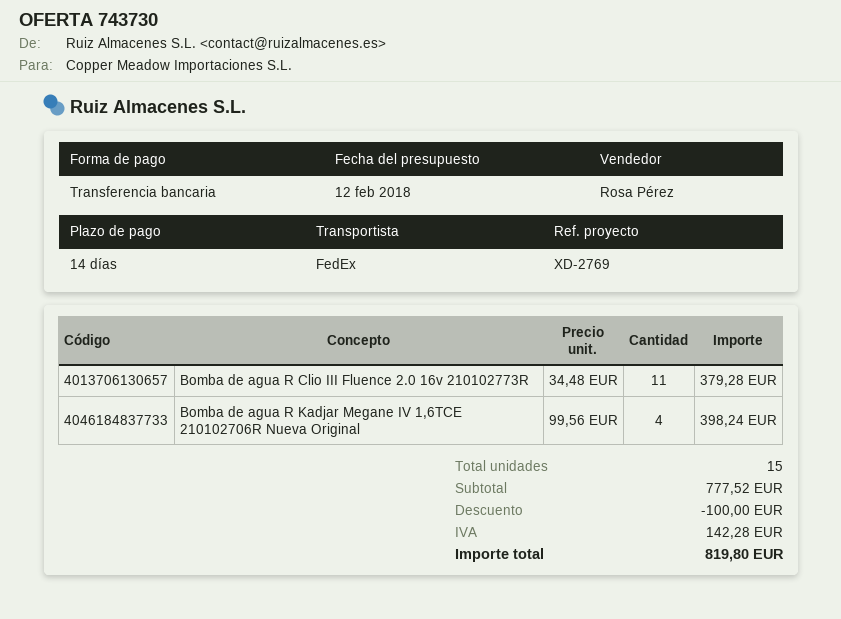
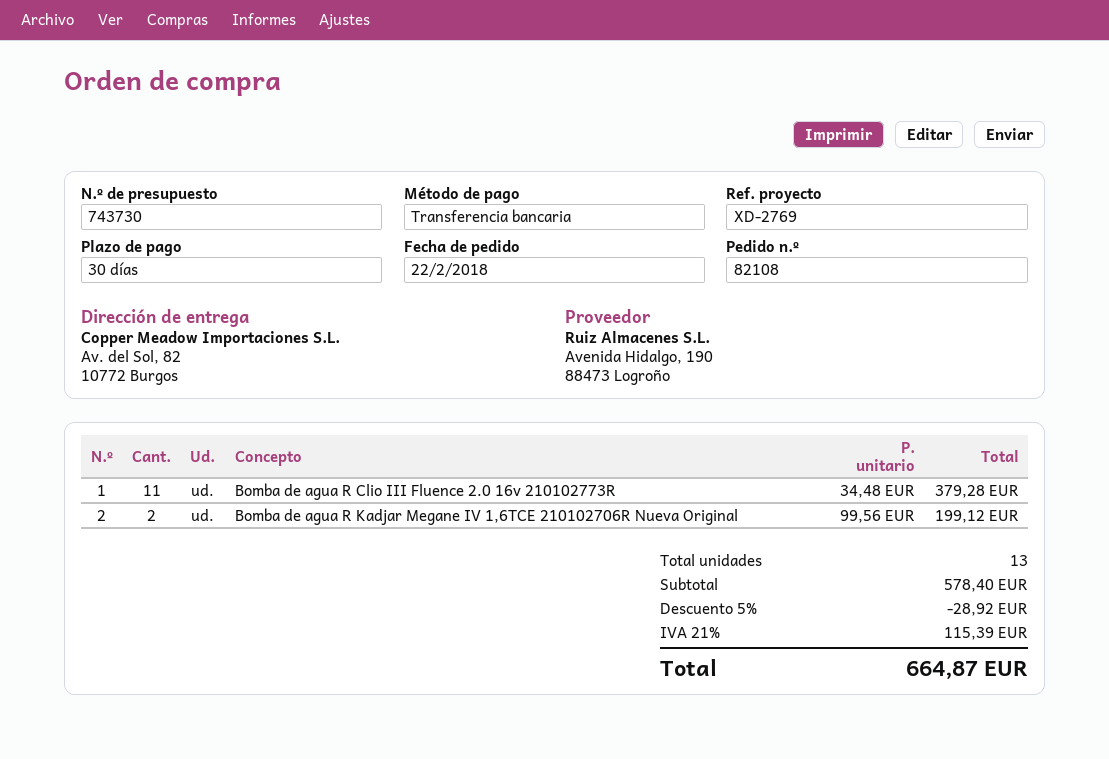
payment terms: 14 days -> 30 days
Bomba de agua R Kadjar Megane IV 1,6TCE 210102706R Nueva Original: 4 x 99.56 = 398.24 -> 2 x 99.56 = 199.12
total quantity: 15 -> 13
subtotal: 777.52 -> 578.40
discount: 100.00 -> 28.92
tax: 142.28 -> 115.39
total: 819.80 -> 664.87

